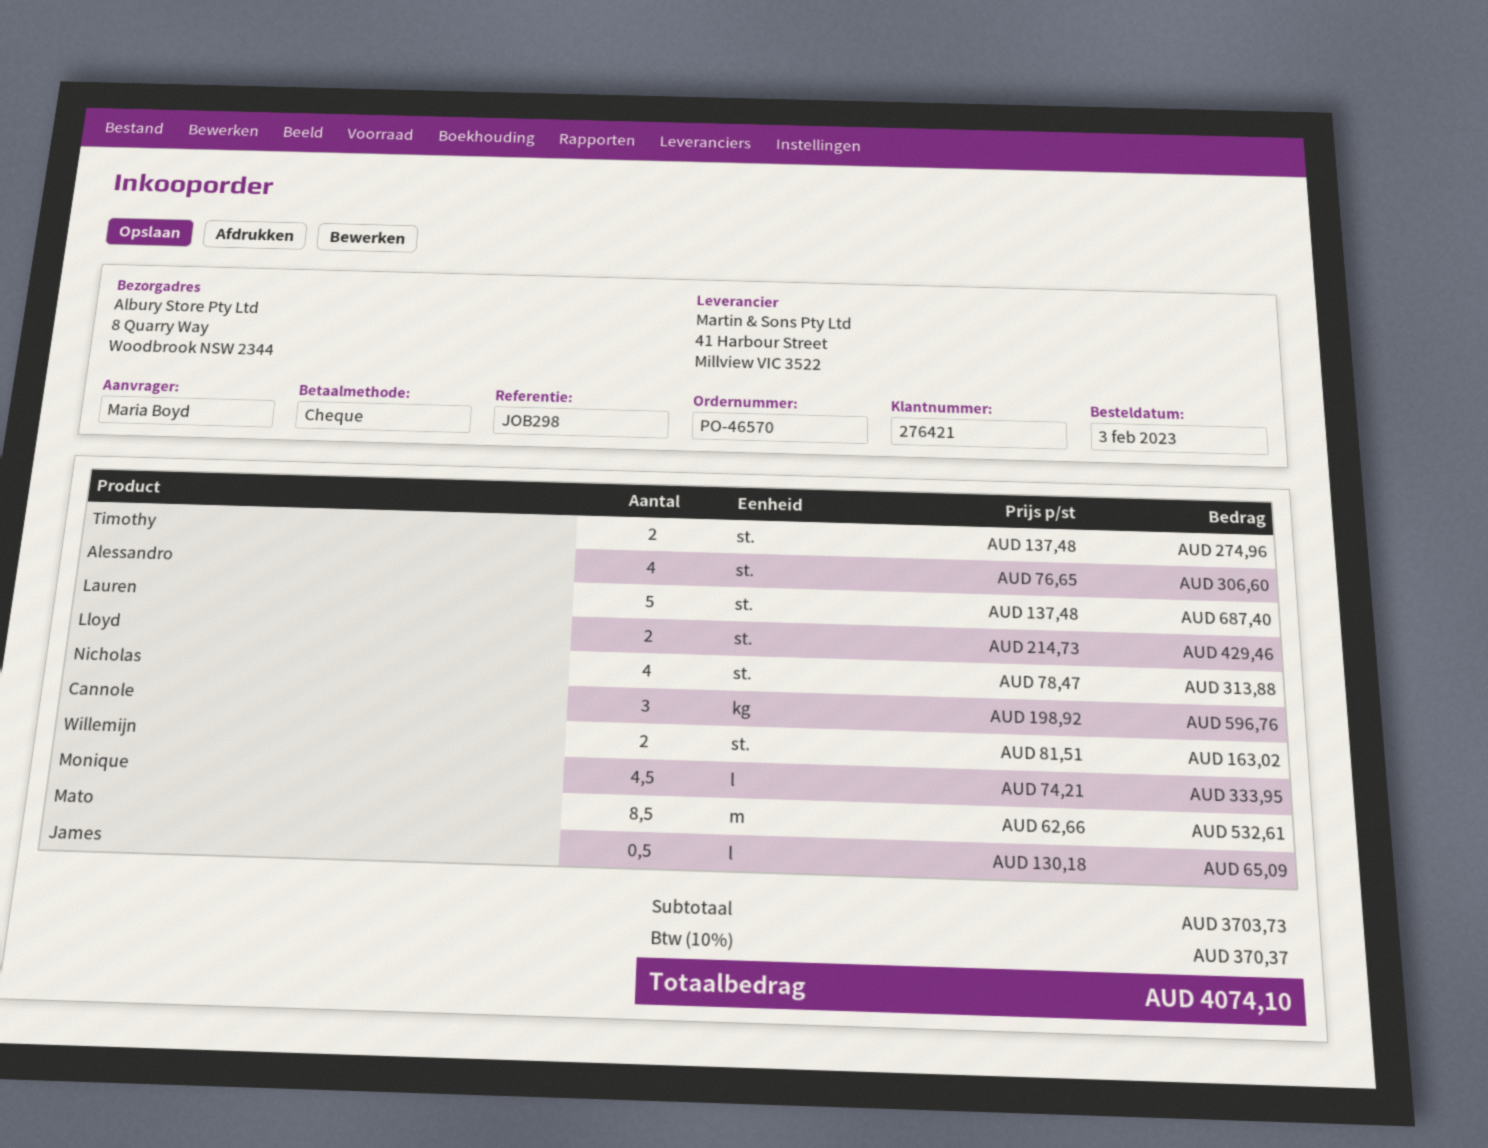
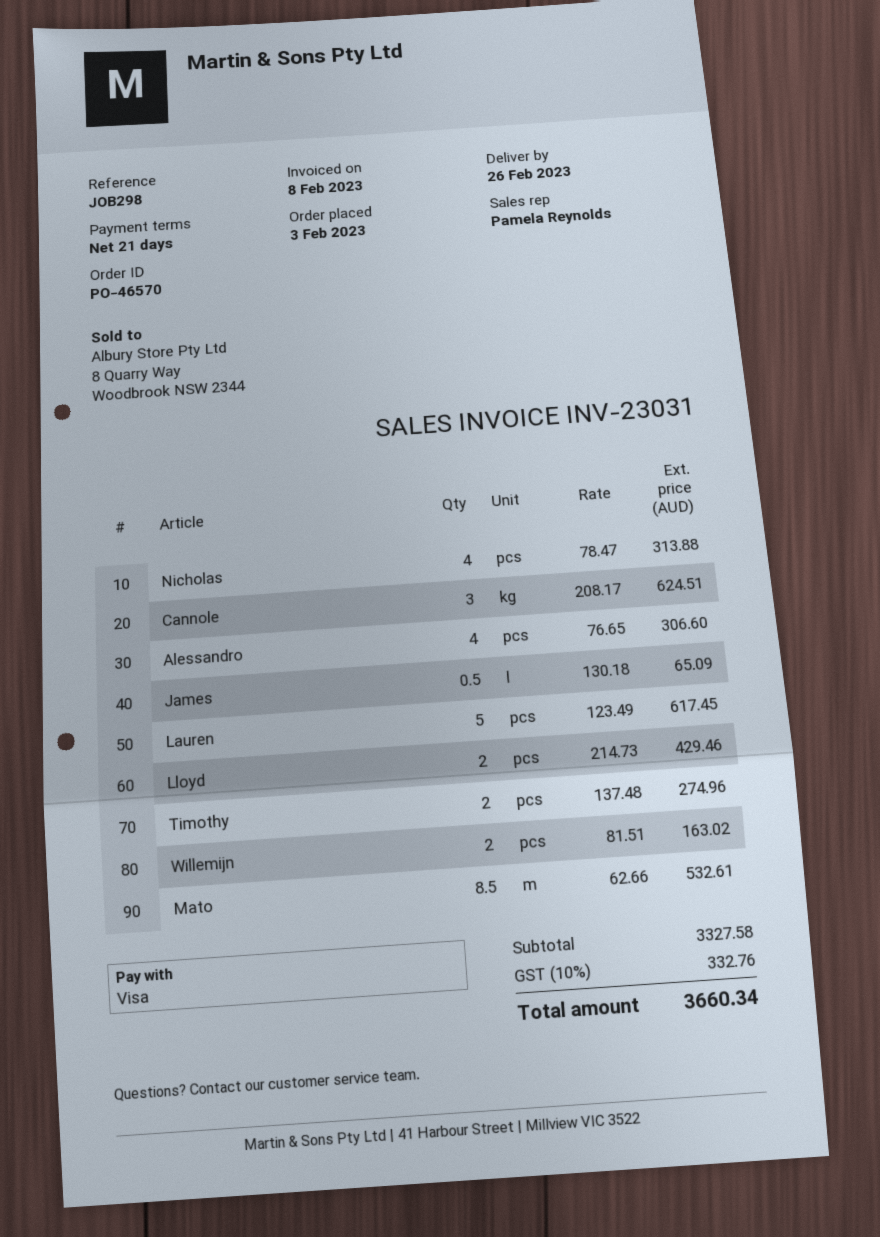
payment method: cheque -> Visa
Lauren: 5 x 137.48 = 687.40 -> 5 x 123.49 = 617.45
Cannole: 3 x 198.92 = 596.76 -> 3 x 208.17 = 624.51
Monique: 4.5 x 74.21 = 333.95 -> none
subtotal: 3703.73 -> 3327.58
tax: 10% = 370.37 -> 10% = 332.76
total: 4074.10 -> 3660.34

